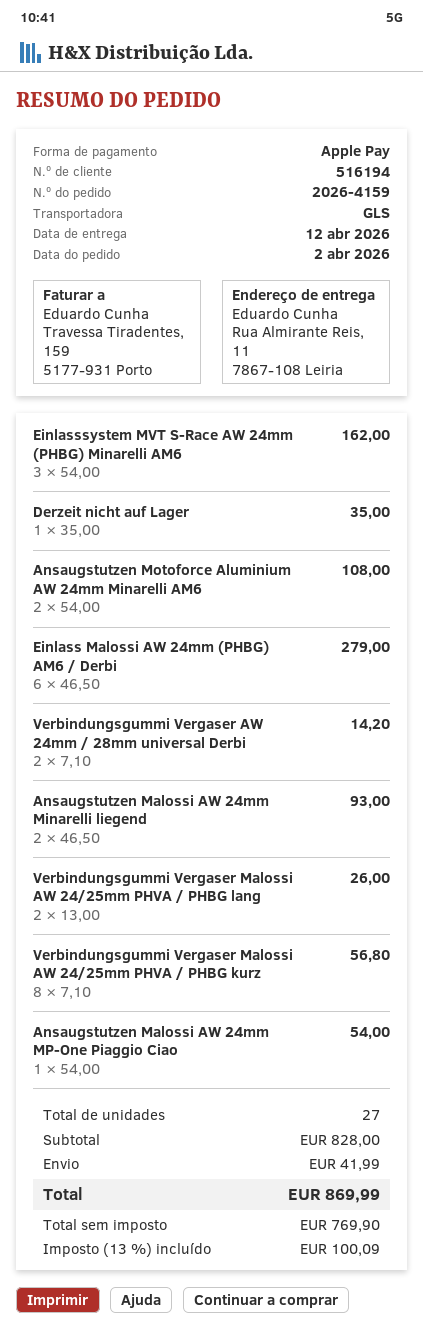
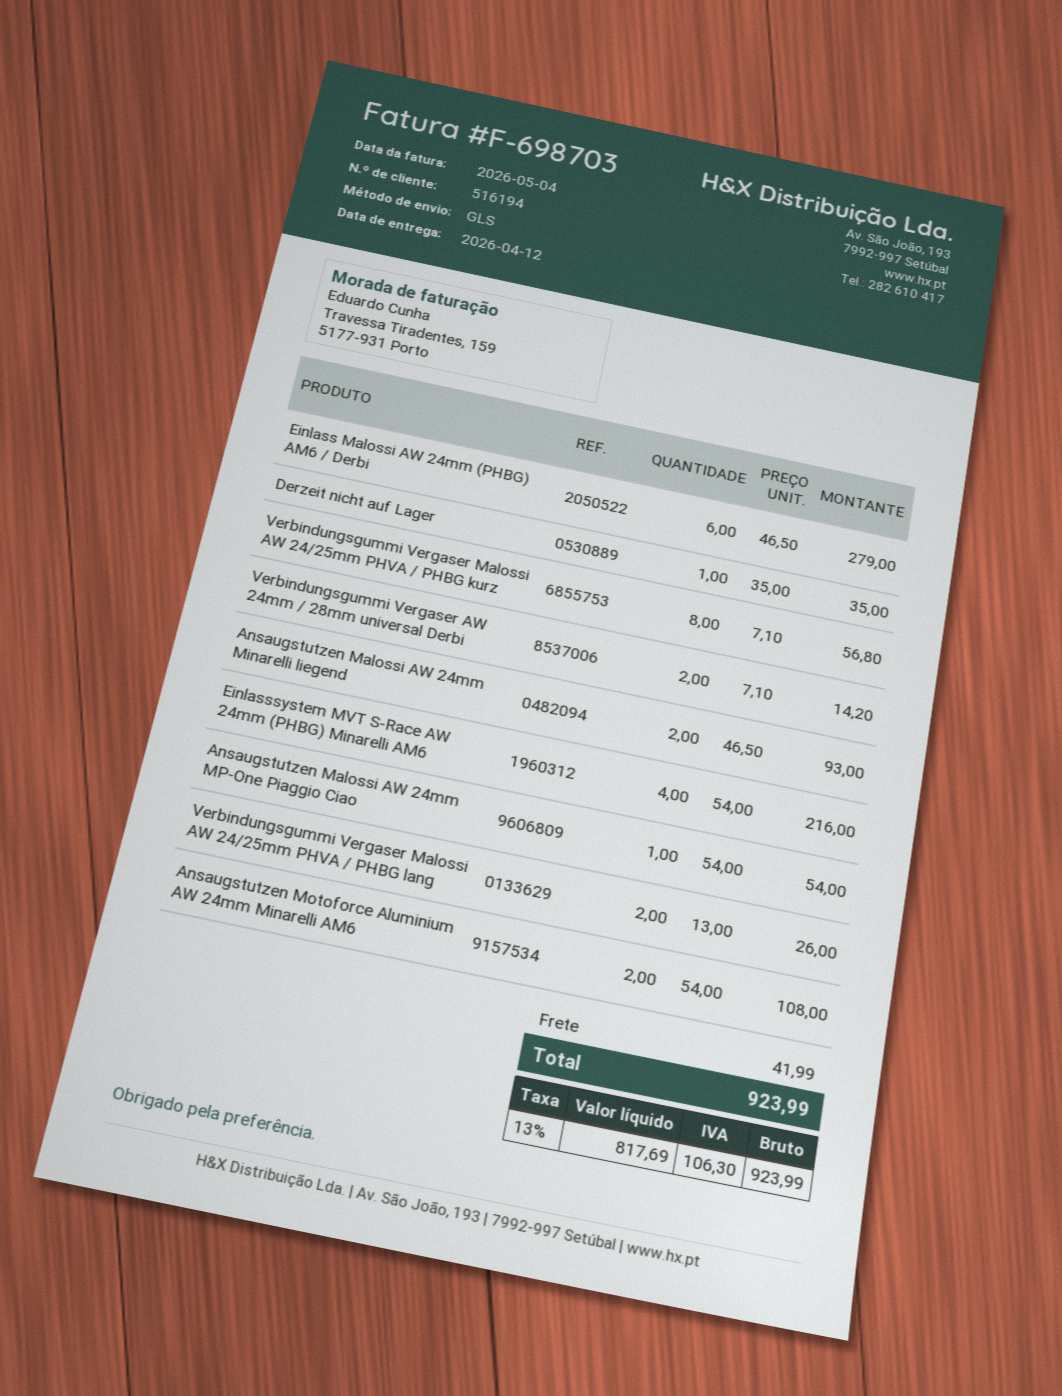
Einlasssystem MVT S-Race AW 24mm (PHBG) Minarelli AM6: 3 x 54.00 = 162.00 -> 4 x 54.00 = 216.00
net: 769.90 -> 817.69
tax: 13% = 100.09 -> 13% = 106.30
total: 869.99 -> 923.99

